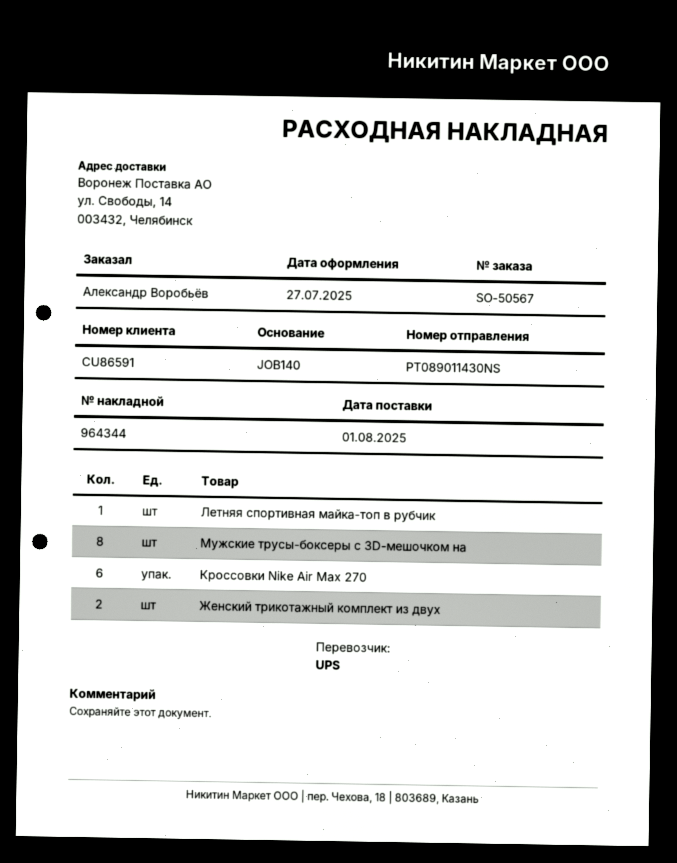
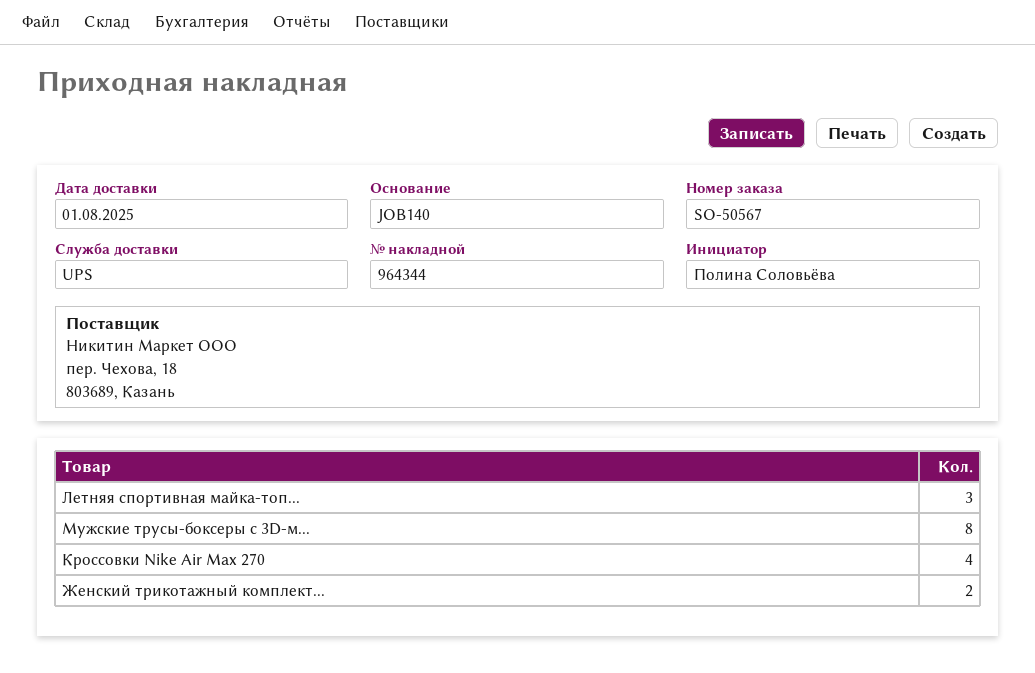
ordered by: Александр Воробьёв -> Полина Соловьёва
Летняя спортивная майка-топ в рубчик: 1 -> 3
Кроссовки Nike Air Max 270: 6 -> 4

